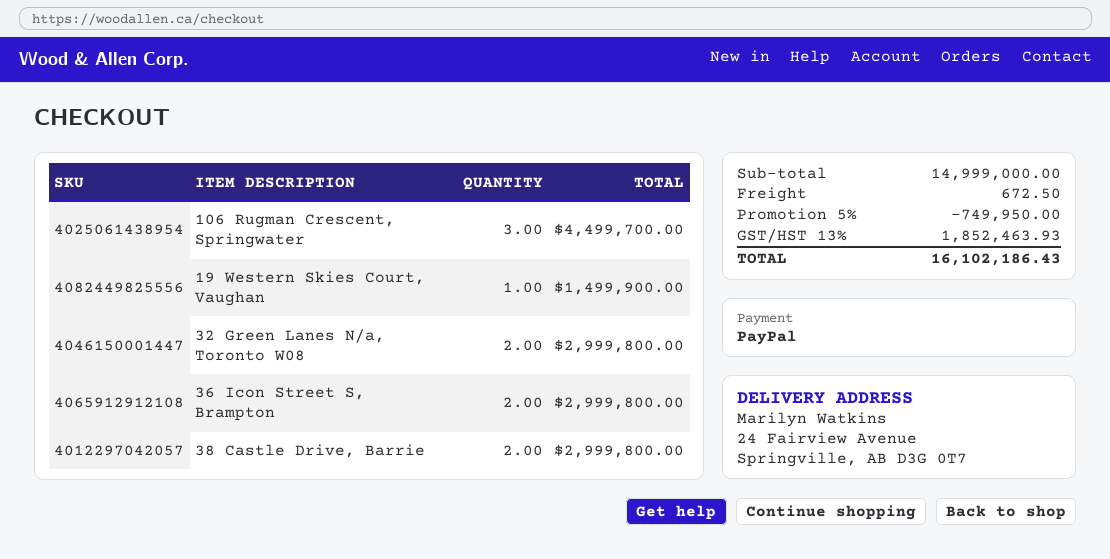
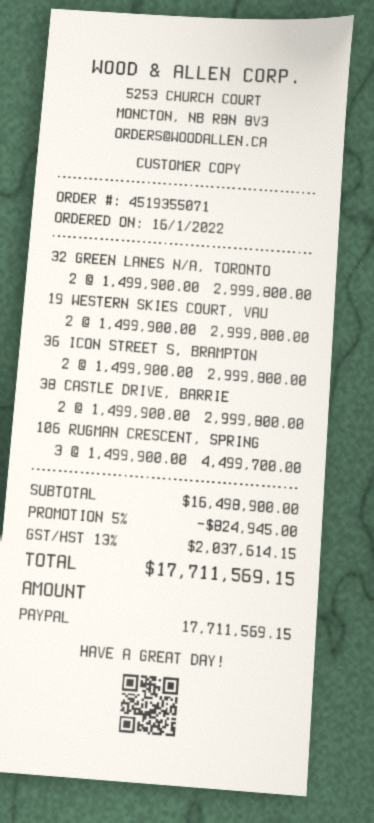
19 Western Skies Court, Vaughan: 1 for 1499900.00 -> 2 for 2999800.00
subtotal: 14999000.00 -> 16498900.00
discount: 5% = 749950.00 -> 5% = 824945.00
shipping: 672.50 -> none
tax: 13% = 1852463.93 -> 13% = 2037614.15
total: 16102186.43 -> 17711569.15

